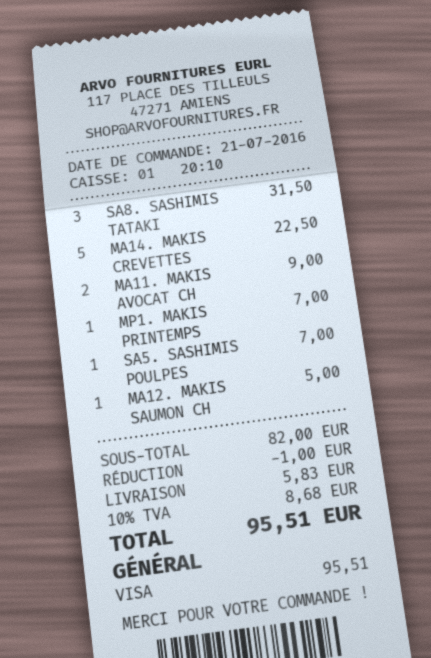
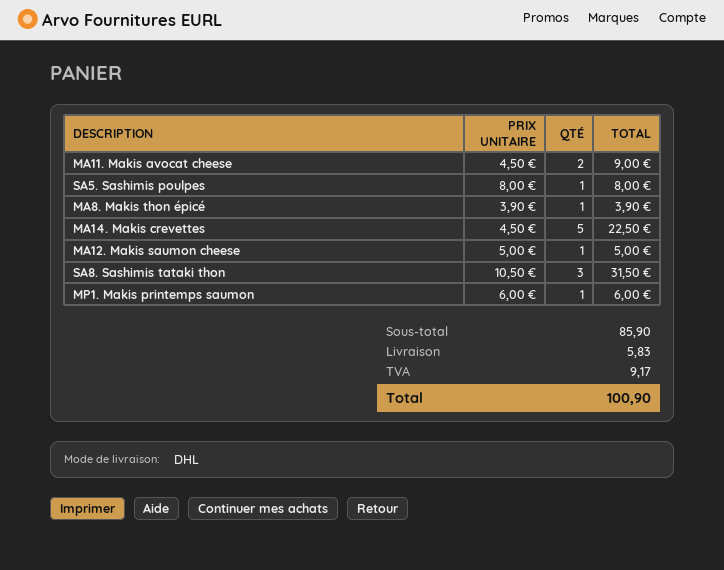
MP1. MAKIS PRINTEMPS: 1 for 7.00 -> 1 for 6.00
SA5. SASHIMIS POULPES: 1 for 7.00 -> 1 for 8.00
MA8. Makis thon épicé: none -> 1 for 3.90
subtotal: 82.00 -> 85.90
discount: 1.00 -> none
tax: 8.68 -> 9.17
total: 95.51 -> 100.90

